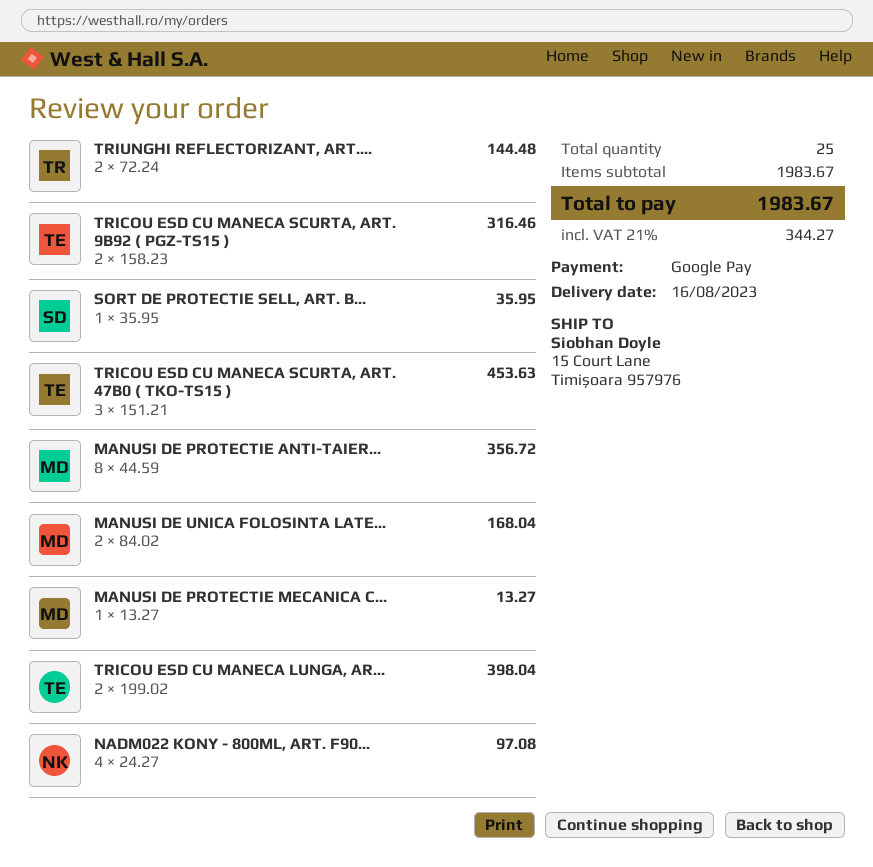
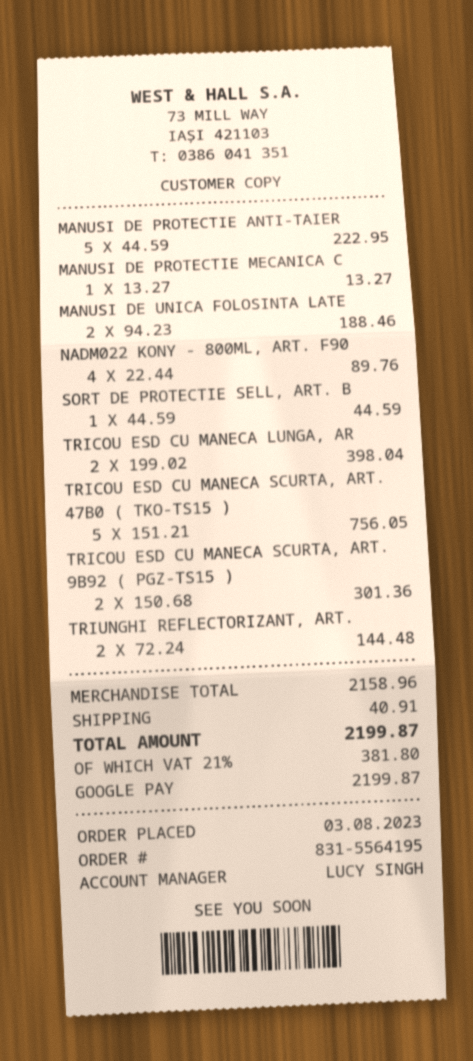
TRICOU ESD CU MANECA SCURTA, ART. 9B92 ( PGZ-TS15 ): 2 x 158.23 = 316.46 -> 2 x 150.68 = 301.36
SORT DE PROTECTIE SELL, ART. B...: 1 x 35.95 = 35.95 -> 1 x 44.59 = 44.59
TRICOU ESD CU MANECA SCURTA, ART. 47B0 ( TKO-TS15 ): 3 x 151.21 = 453.63 -> 5 x 151.21 = 756.05
MANUSI DE PROTECTIE ANTI-TAIER...: 8 x 44.59 = 356.72 -> 5 x 44.59 = 222.95
MANUSI DE UNICA FOLOSINTA LATE...: 2 x 84.02 = 168.04 -> 2 x 94.23 = 188.46
NADM022 KONY - 800ML, ART. F90...: 4 x 24.27 = 97.08 -> 4 x 22.44 = 89.76
subtotal: 1983.67 -> 2158.96
shipping: none -> 40.91
tax: 21% = 344.27 -> 21% = 381.80
total: 1983.67 -> 2199.87

